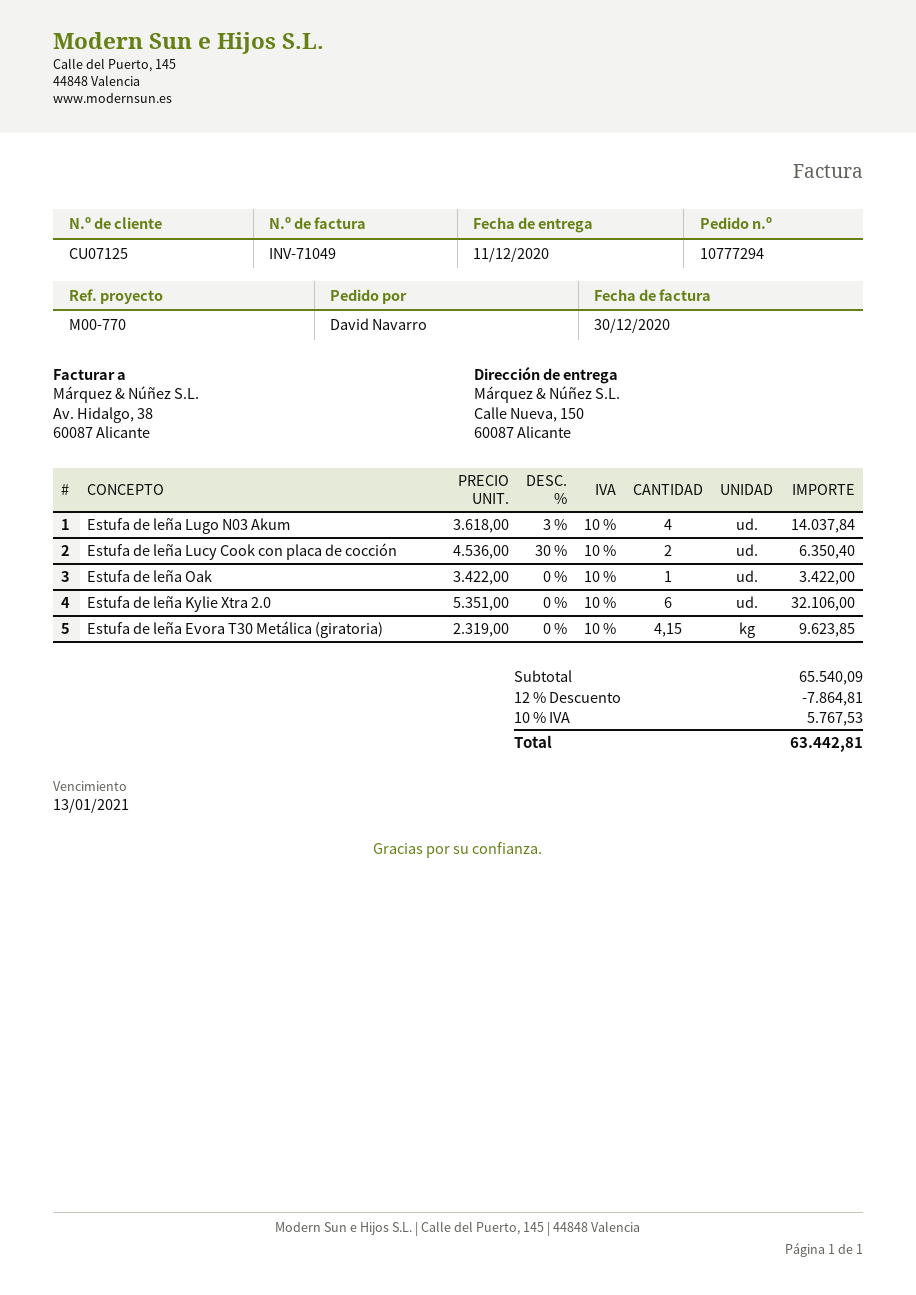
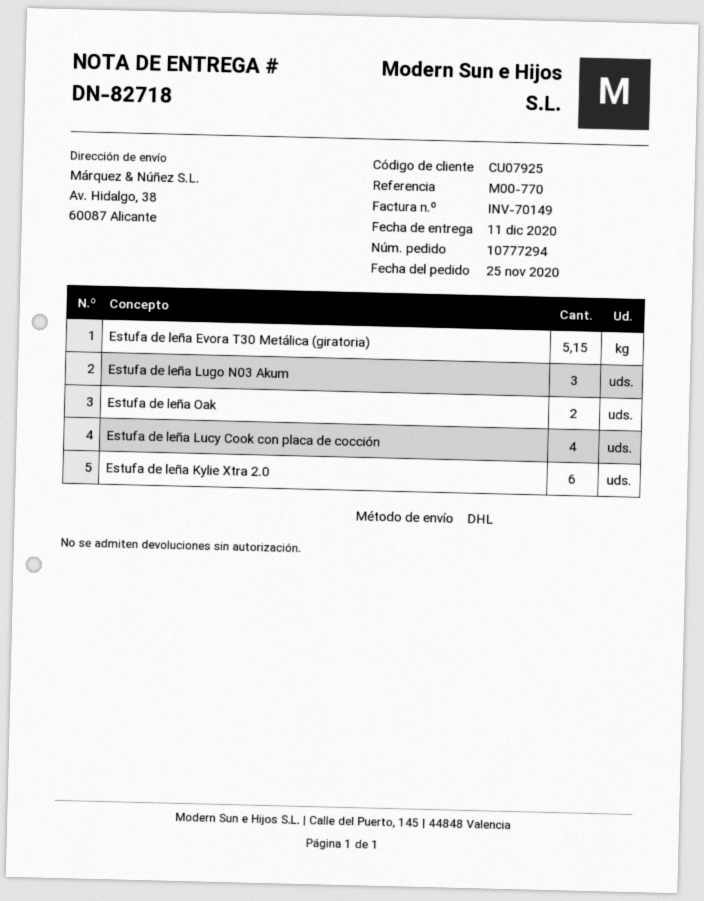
invoice number: INV-71049 -> INV-70149
customer number: CU07125 -> CU07925
ship to: Calle Nueva, 150, 60087 Alicante -> Av. Hidalgo, 38, 60087 Alicante
Estufa de leña Lugo N03 Akum: 4 -> 3
Estufa de leña Lucy Cook con placa de cocción: 2 -> 4
Estufa de leña Oak: 1 -> 2
Estufa de leña Evora T30 Metálica (giratoria): 4.15 -> 5.15

